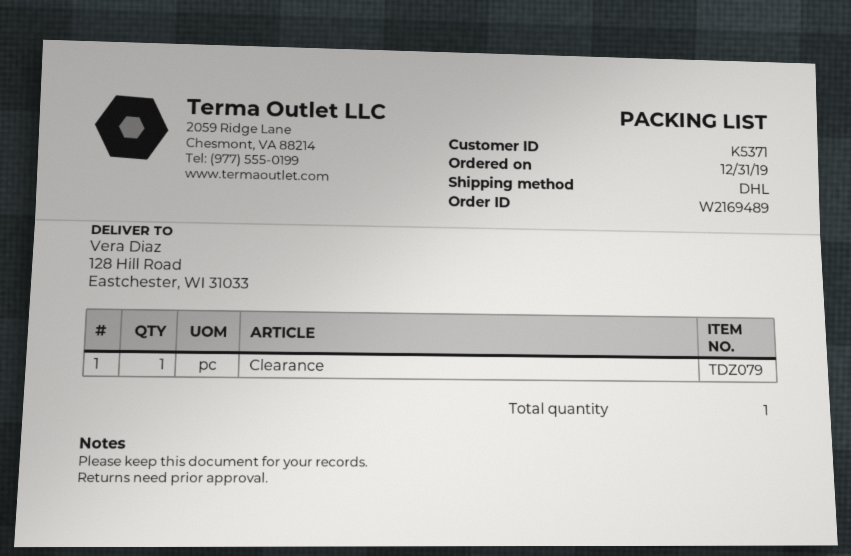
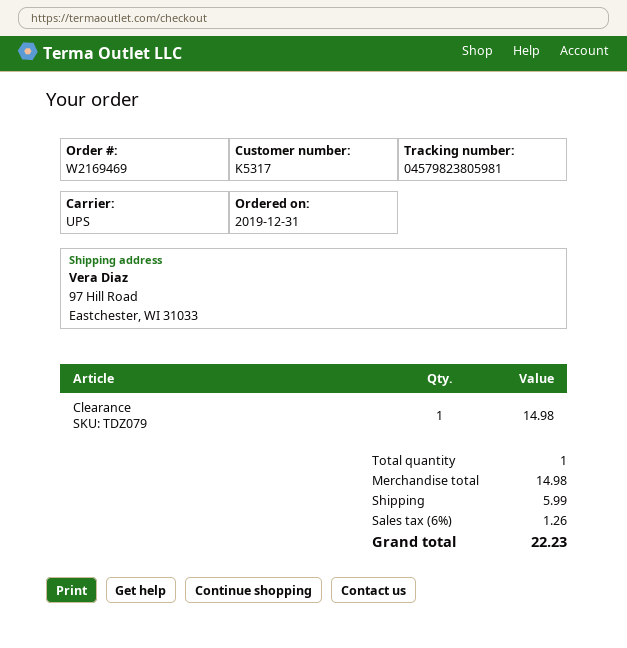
order number: W2169489 -> W2169469
customer number: K5371 -> K5317
shipping method: DHL -> UPS
ship to: 128 Hill Road, Eastchester, WI 31033 -> 97 Hill Road, Eastchester, WI 31033

